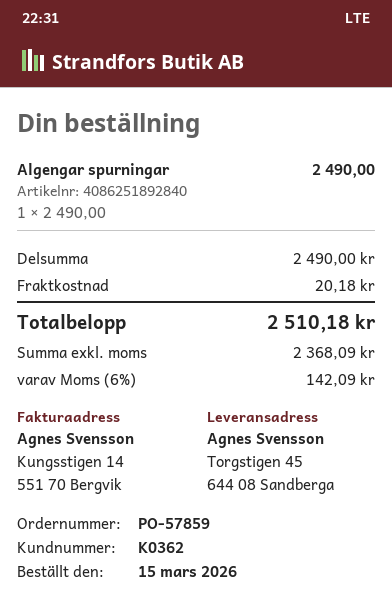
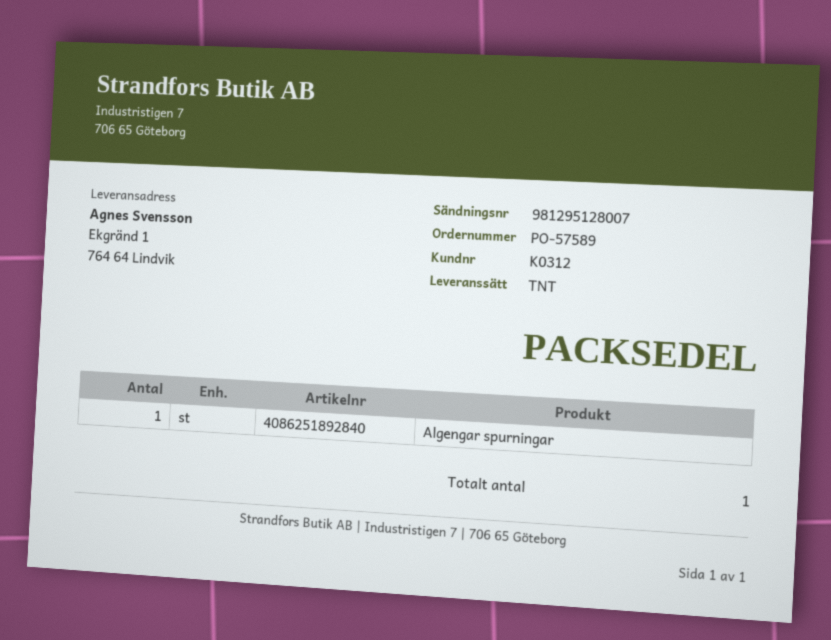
order number: PO-57859 -> PO-57589
customer number: K0362 -> K0312
ship to: Torgstigen 45, 644 08 Sandberga -> Ekgränd 1, 764 64 Lindvik

